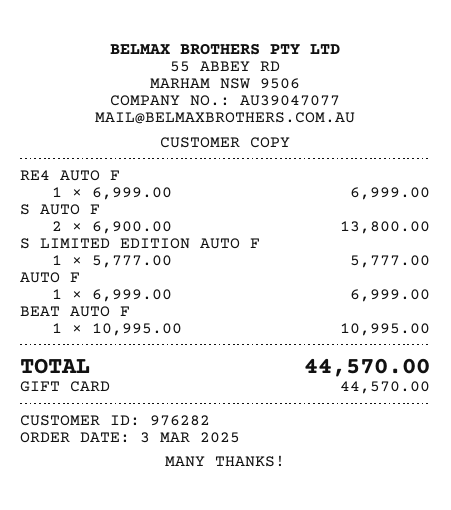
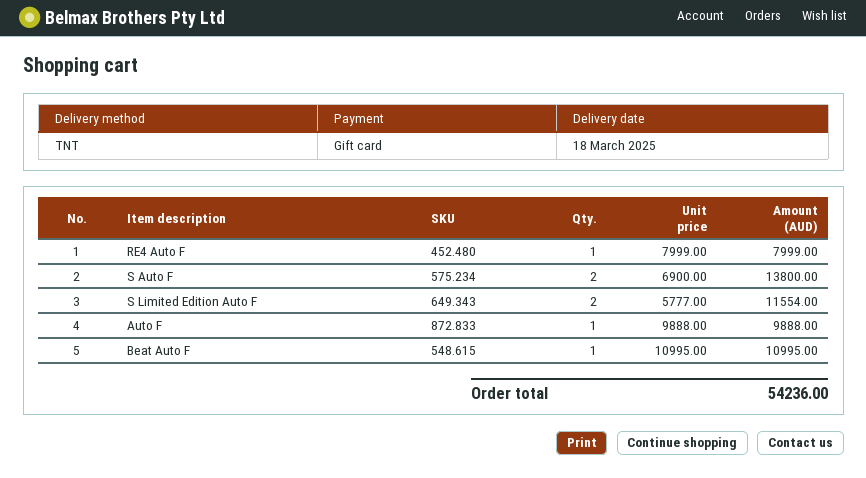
RE4 AUTO F: 1 x 6999.00 = 6999.00 -> 1 x 7999.00 = 7999.00
S LIMITED EDITION AUTO F: 1 x 5777.00 = 5777.00 -> 2 x 5777.00 = 11554.00
AUTO F: 1 x 6999.00 = 6999.00 -> 1 x 9888.00 = 9888.00
total: 44570.00 -> 54236.00

